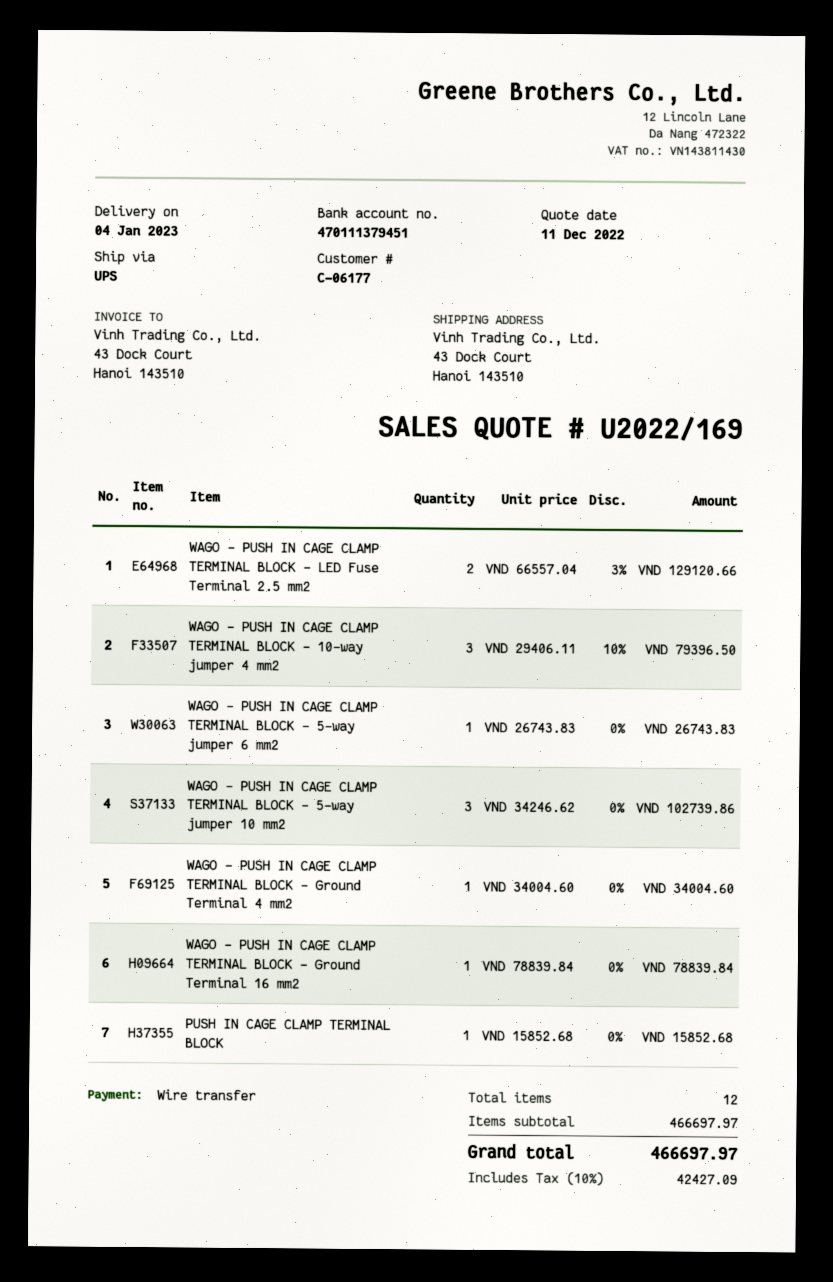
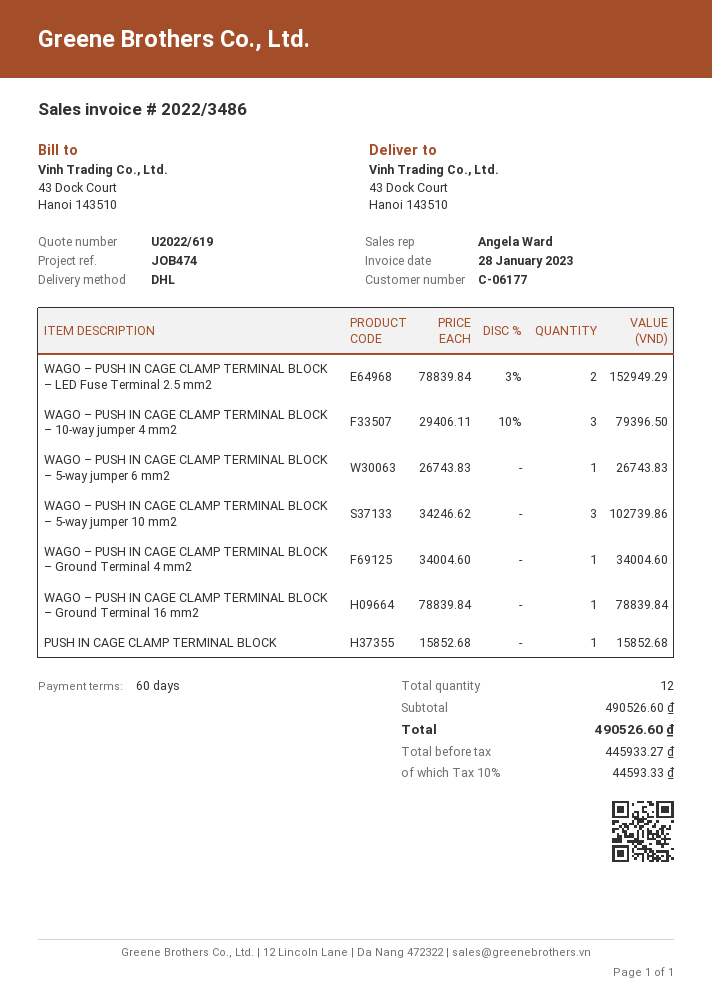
quote number: U2022/169 -> U2022/619
shipping method: UPS -> DHL
WAGO – PUSH IN CAGE CLAMP TERMINAL BLOCK – LED Fuse Terminal 2.5 mm2: 2 x 66557.04 - 3% = 129120.66 -> 2 x 78839.84 - 3% = 152949.29
subtotal: 466697.97 -> 490526.60
tax: 10% = 42427.09 -> 10% = 44593.33
total: 466697.97 -> 490526.60

